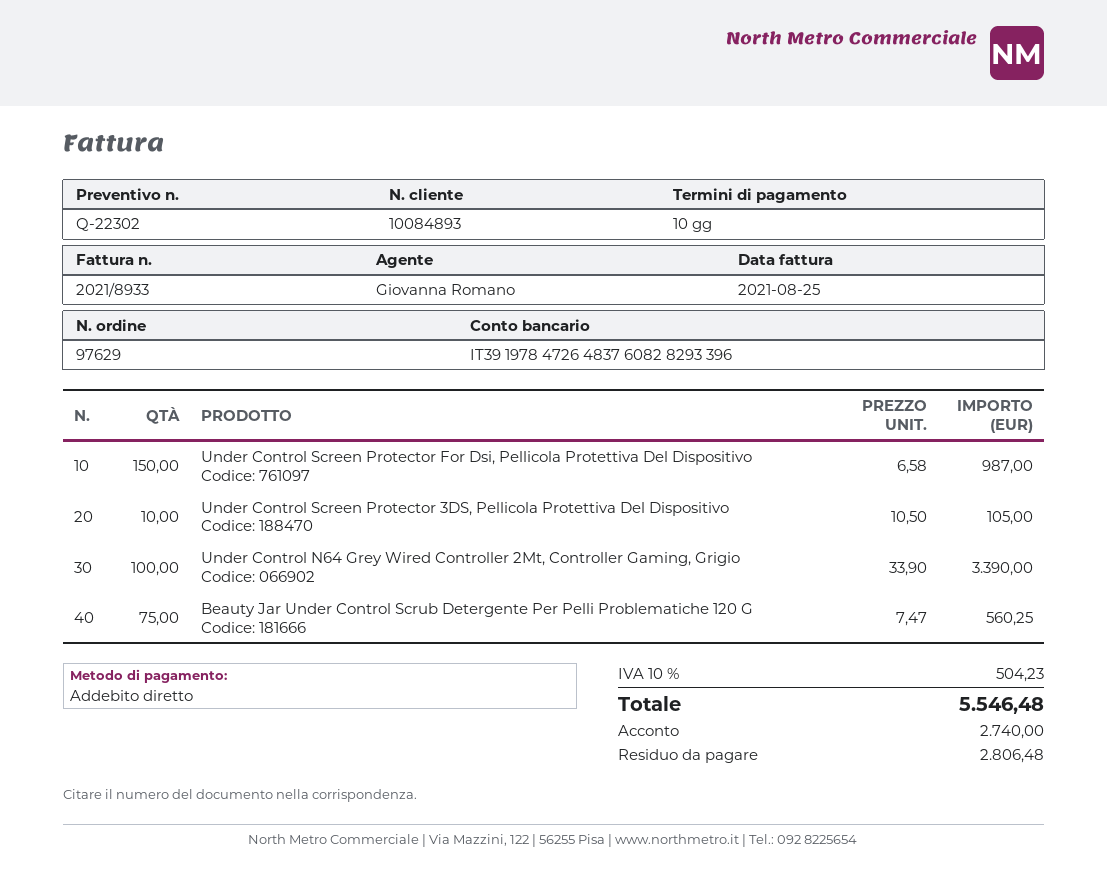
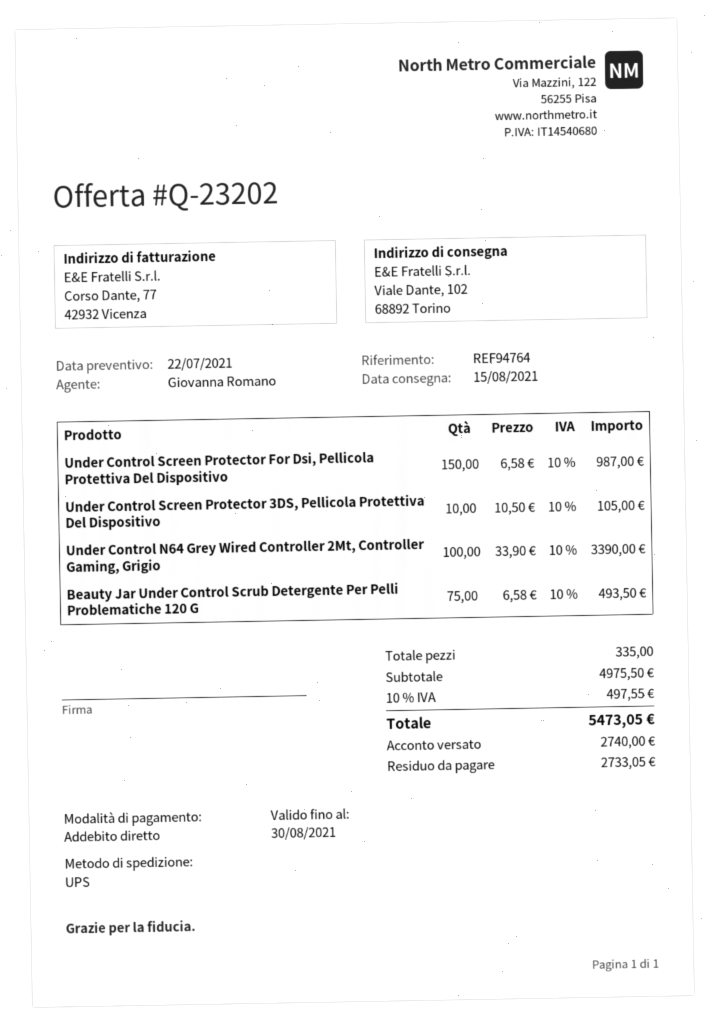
quote number: Q-22302 -> Q-23202
Beauty Jar Under Control Scrub Detergente Per Pelli Problematiche 120 G: 75 x 7.47 = 560.25 -> 75 x 6.58 = 493.50
tax: 10% = 504.23 -> 10% = 497.55
total: 5546.48 -> 5473.05
balance: 2806.48 -> 2733.05

